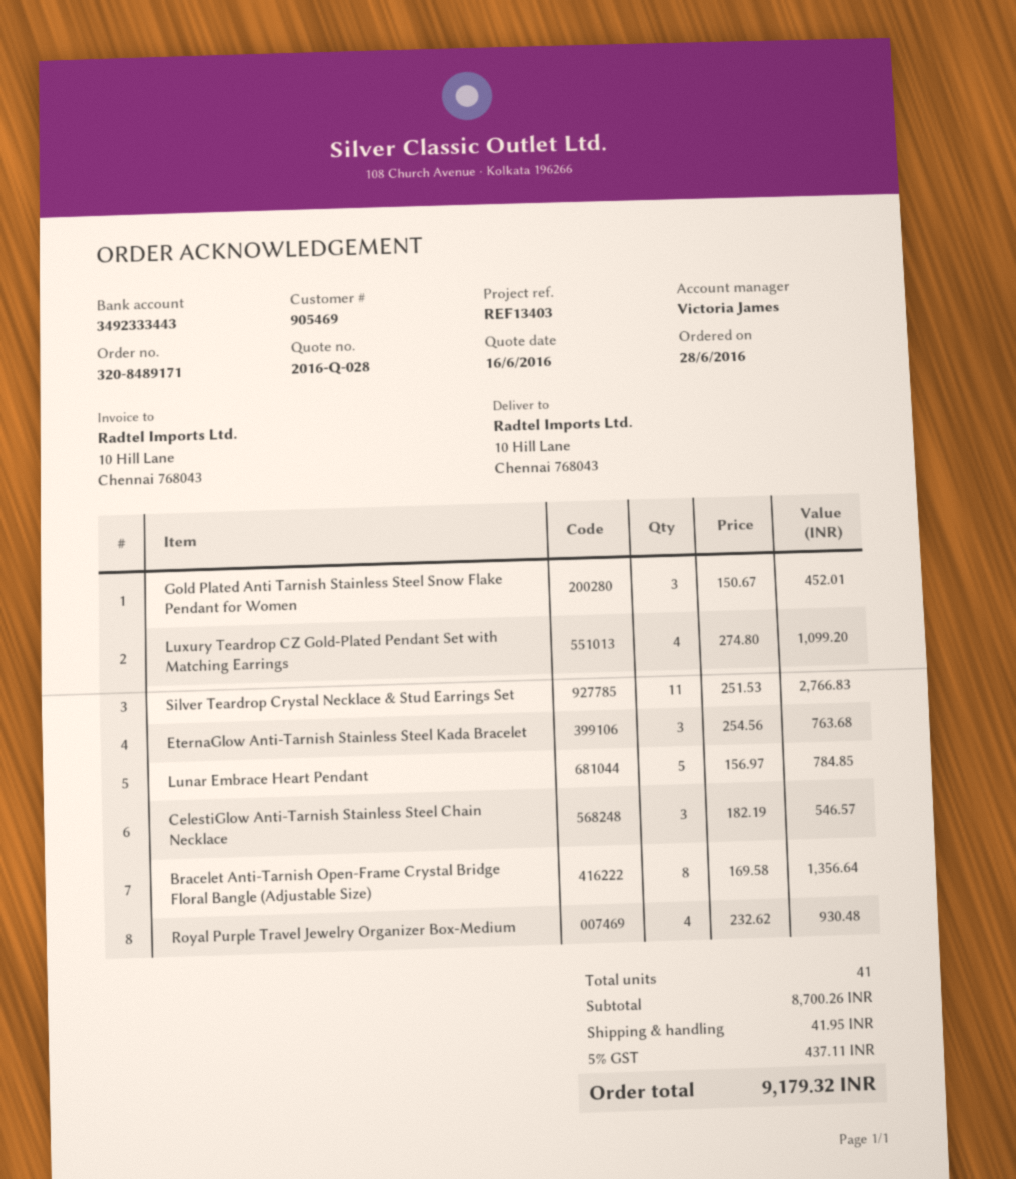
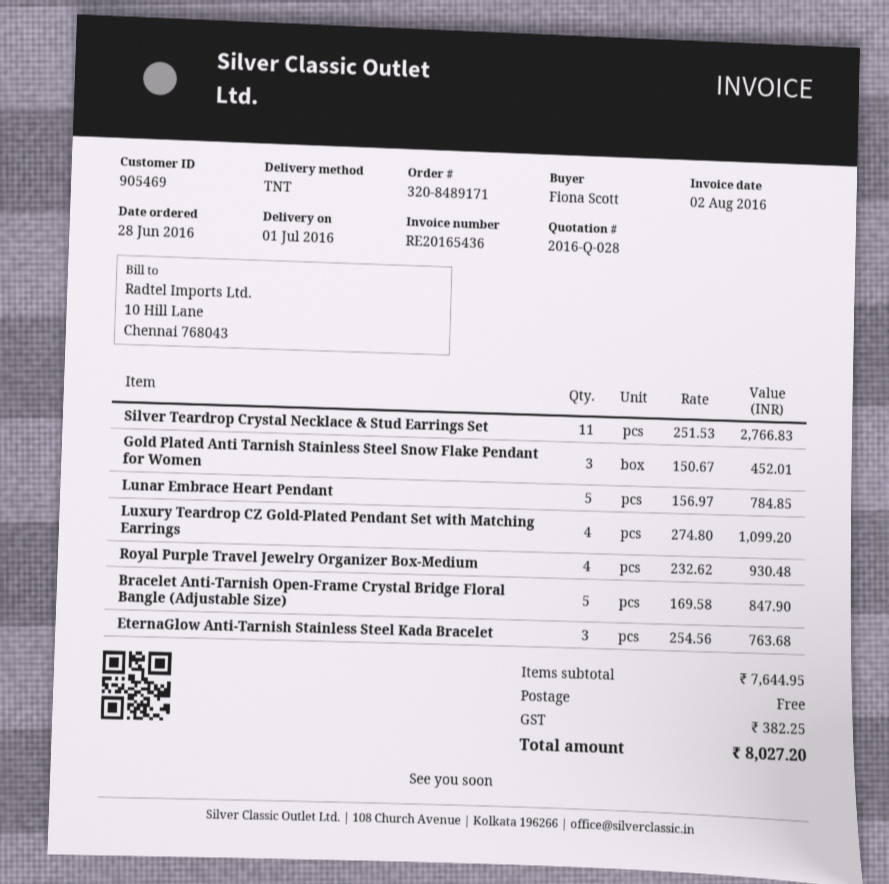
CelestiGlow Anti-Tarnish Stainless Steel Chain Necklace: 3 x 182.19 = 546.57 -> none
Bracelet Anti-Tarnish Open-Frame Crystal Bridge Floral Bangle (Adjustable Size): 8 x 169.58 = 1356.64 -> 5 x 169.58 = 847.90
subtotal: 8700.26 -> 7644.95
shipping: 41.95 -> 0.00
tax: 437.11 -> 382.25
total: 9179.32 -> 8027.20

